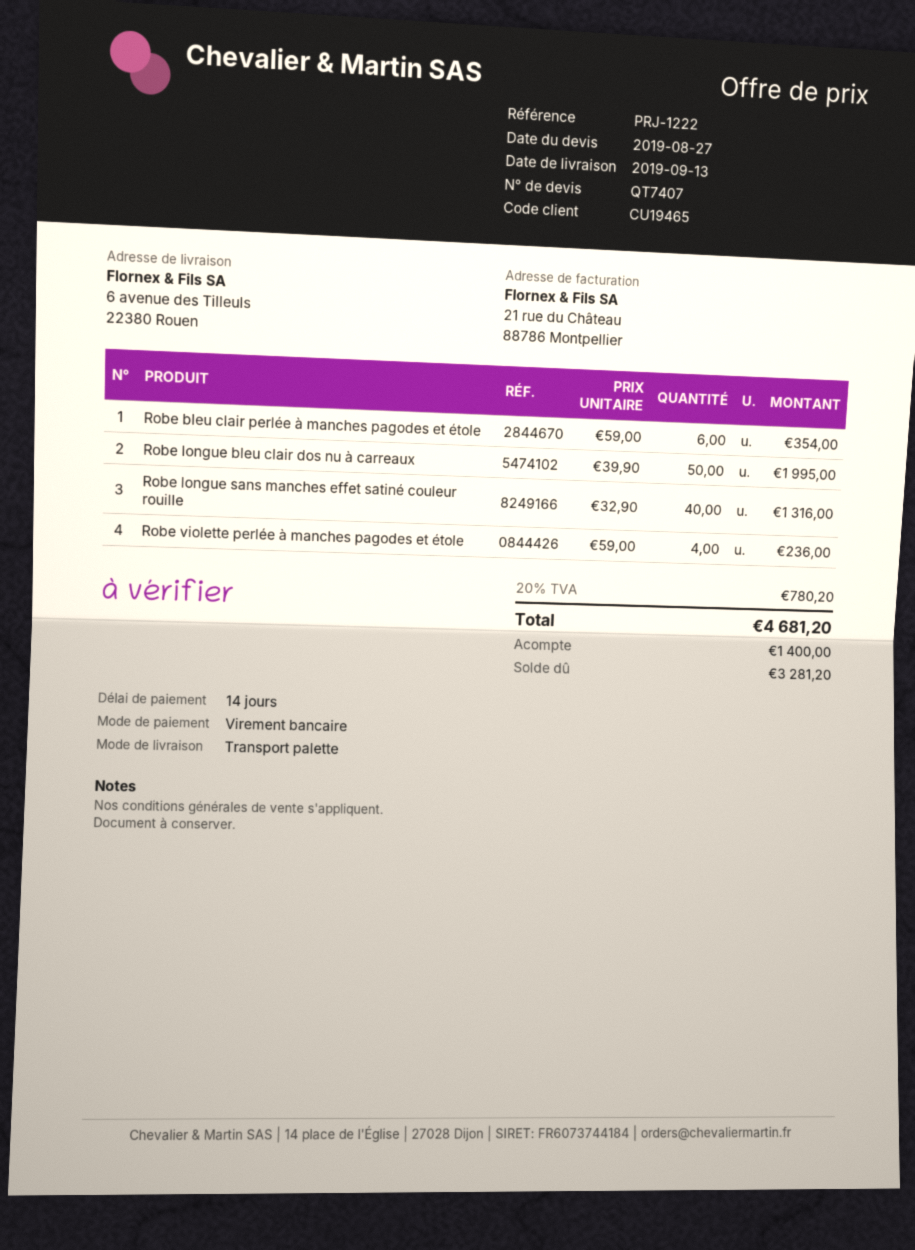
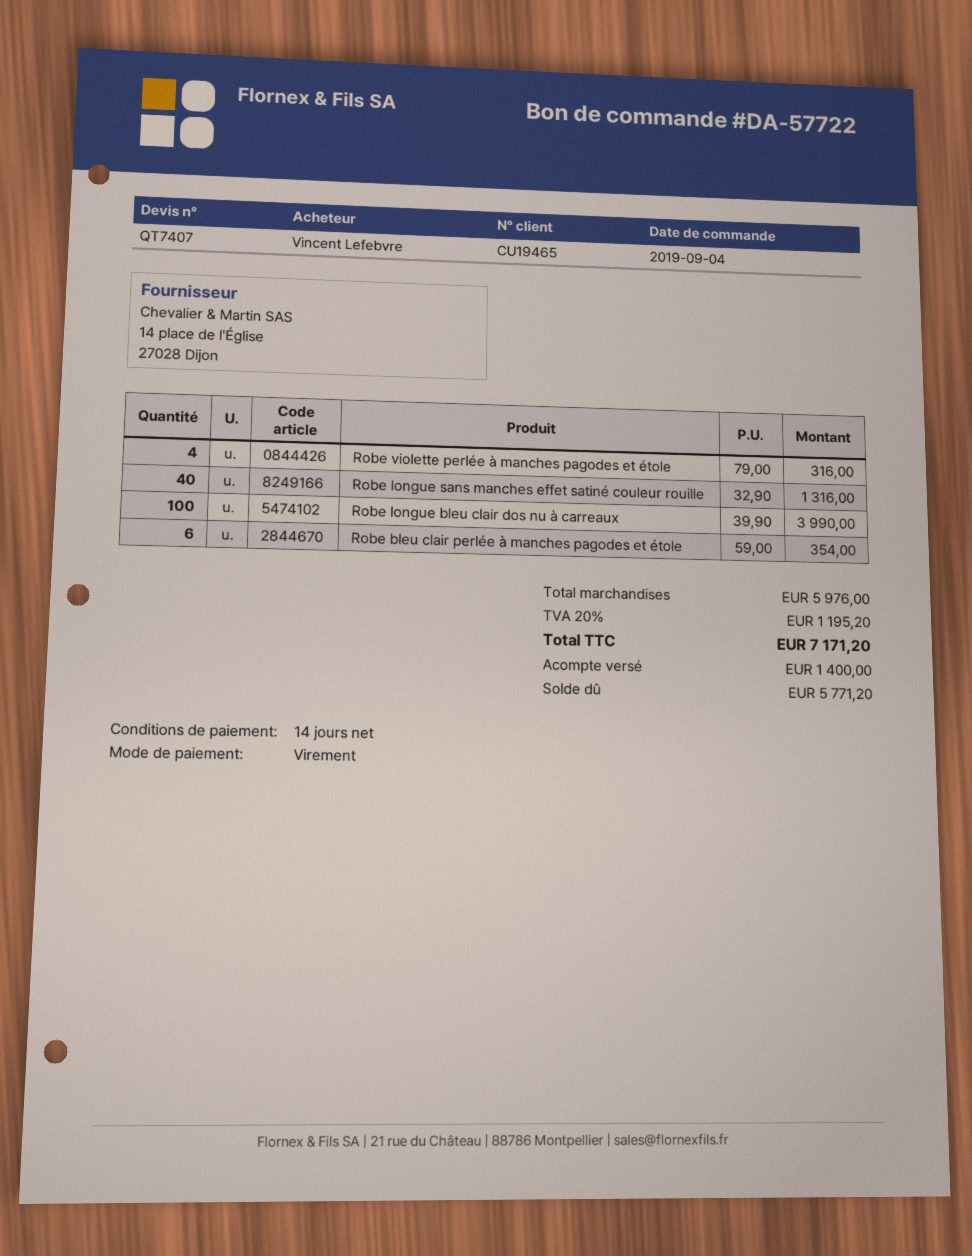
Robe longue bleu clair dos nu à carreaux: 50 x 39.90 = 1995.00 -> 100 x 39.90 = 3990.00
Robe violette perlée à manches pagodes et étole: 4 x 59.00 = 236.00 -> 4 x 79.00 = 316.00
tax: 20% = 780.20 -> 20% = 1195.20
total: 4681.20 -> 7171.20
balance: 3281.20 -> 5771.20

